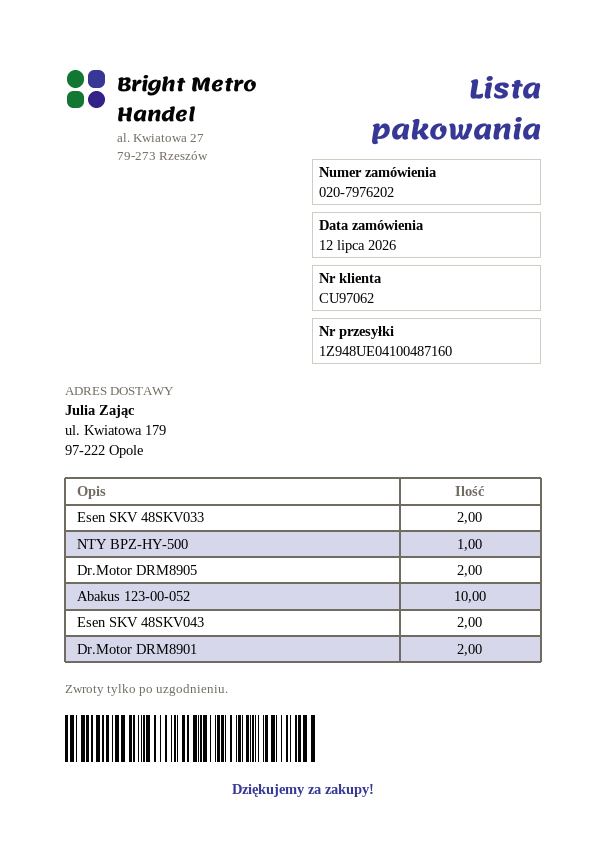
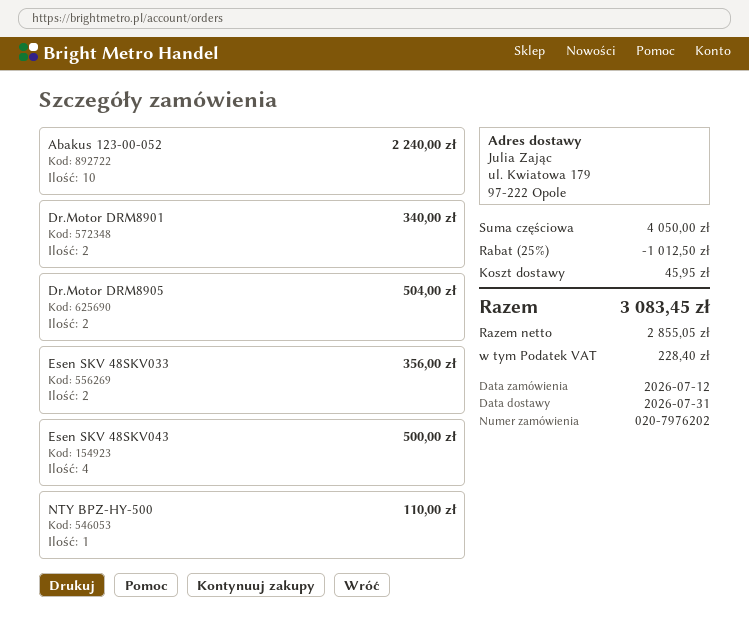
Esen SKV 48SKV043: 2 -> 4

